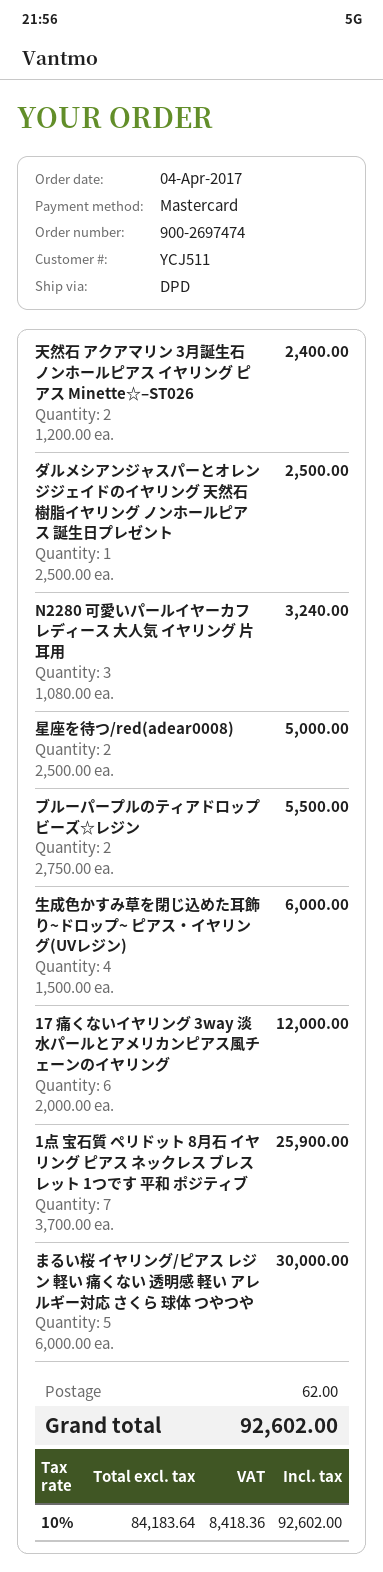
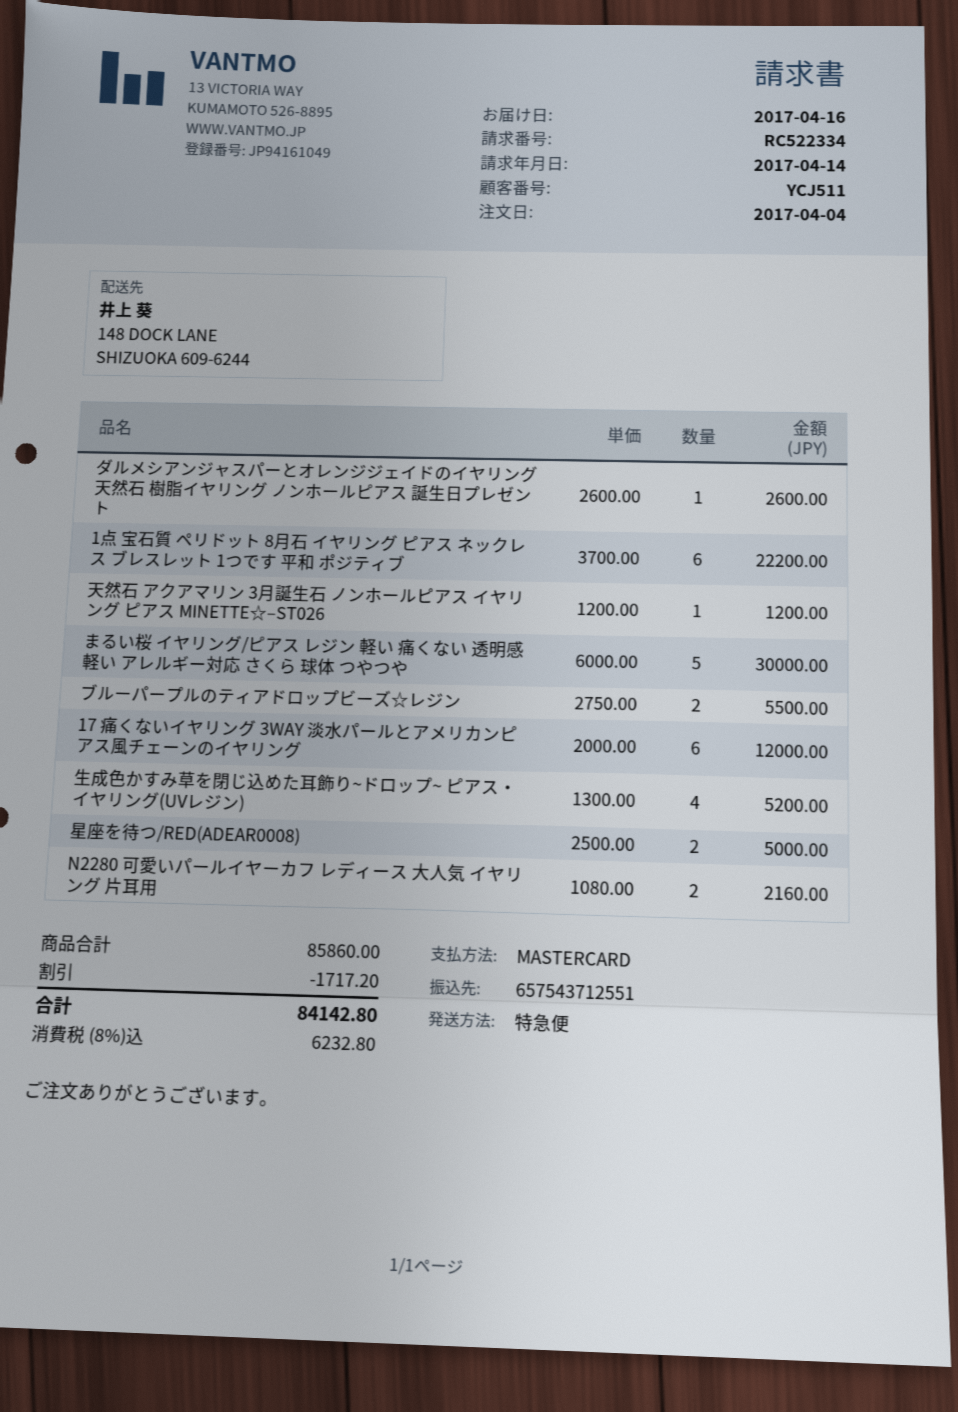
shipping method: DPD -> express
天然石 アクアマリン 3月誕生石 ノンホールピアス イヤリング ピアス Minette☆–ST026: 2 x 1200.00 = 2400.00 -> 1 x 1200.00 = 1200.00
ダルメシアンジャスパーとオレンジジェイドのイヤリング 天然石 樹脂イヤリング ノンホールピアス 誕生日プレゼント: 1 x 2500.00 = 2500.00 -> 1 x 2600.00 = 2600.00
N2280 可愛いパールイヤーカフ レディース 大人気 イヤリング 片耳用: 3 x 1080.00 = 3240.00 -> 2 x 1080.00 = 2160.00
生成色かすみ草を閉じ込めた耳飾り~ドロップ~ ピアス・イヤリング(UVレジン): 4 x 1500.00 = 6000.00 -> 4 x 1300.00 = 5200.00
1点 宝石質 ペリドット 8月石 イヤリング ピアス ネックレス ブレスレット 1つです 平和 ポジティブ: 7 x 3700.00 = 25900.00 -> 6 x 3700.00 = 22200.00
discount: none -> 1717.20
shipping: 62.00 -> none
tax: 10% = 8418.36 -> 8% = 6232.80
total: 92602.00 -> 84142.80

